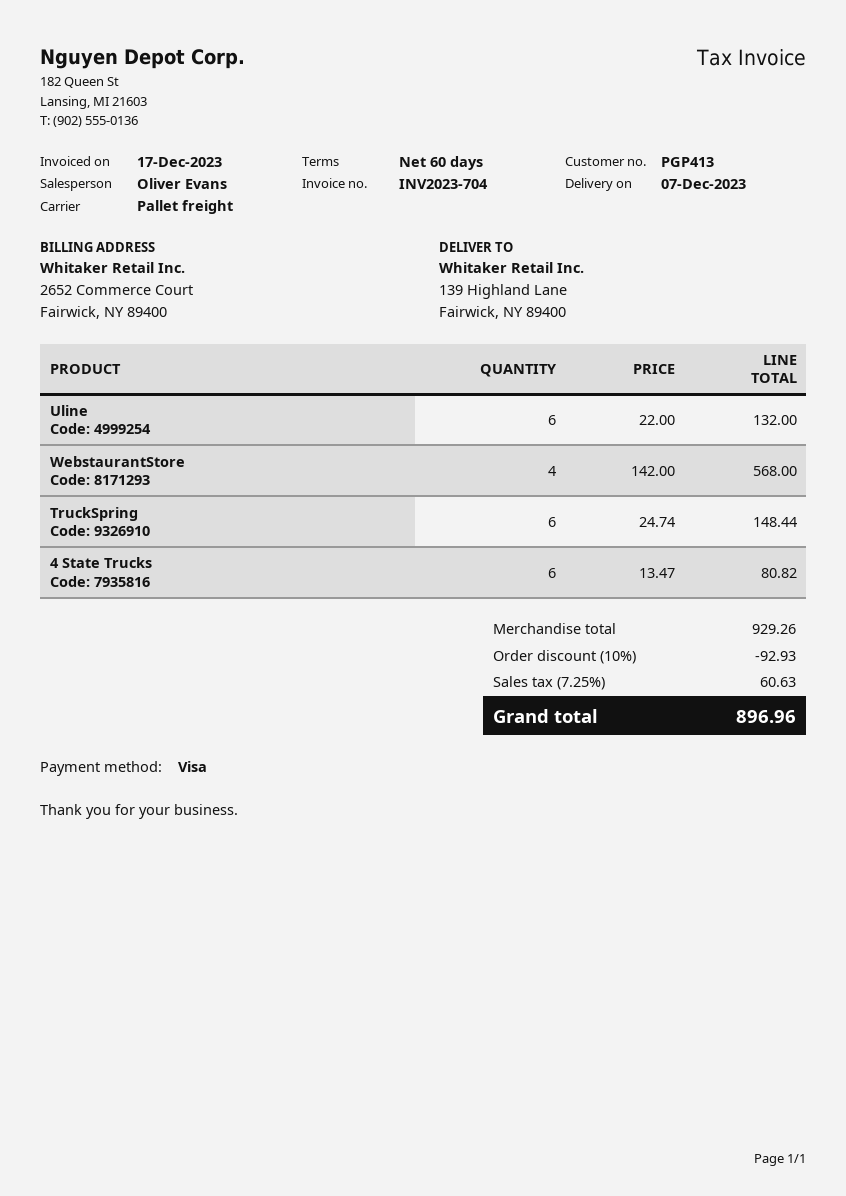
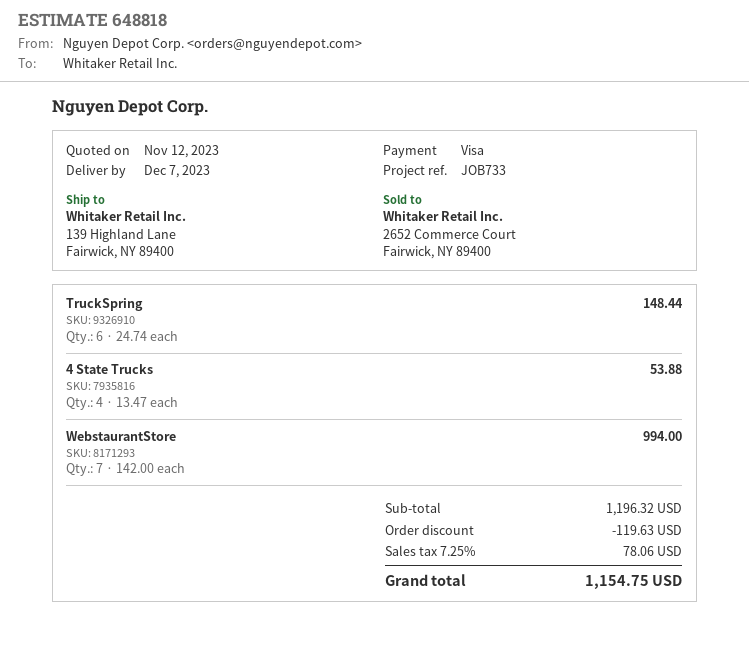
Uline: 6 x 22.00 = 132.00 -> none
WebstaurantStore: 4 x 142.00 = 568.00 -> 7 x 142.00 = 994.00
4 State Trucks: 6 x 13.47 = 80.82 -> 4 x 13.47 = 53.88
subtotal: 929.26 -> 1196.32
discount: 92.93 -> 119.63
tax: 7.25% = 60.63 -> 7.25% = 78.06
total: 896.96 -> 1154.75

